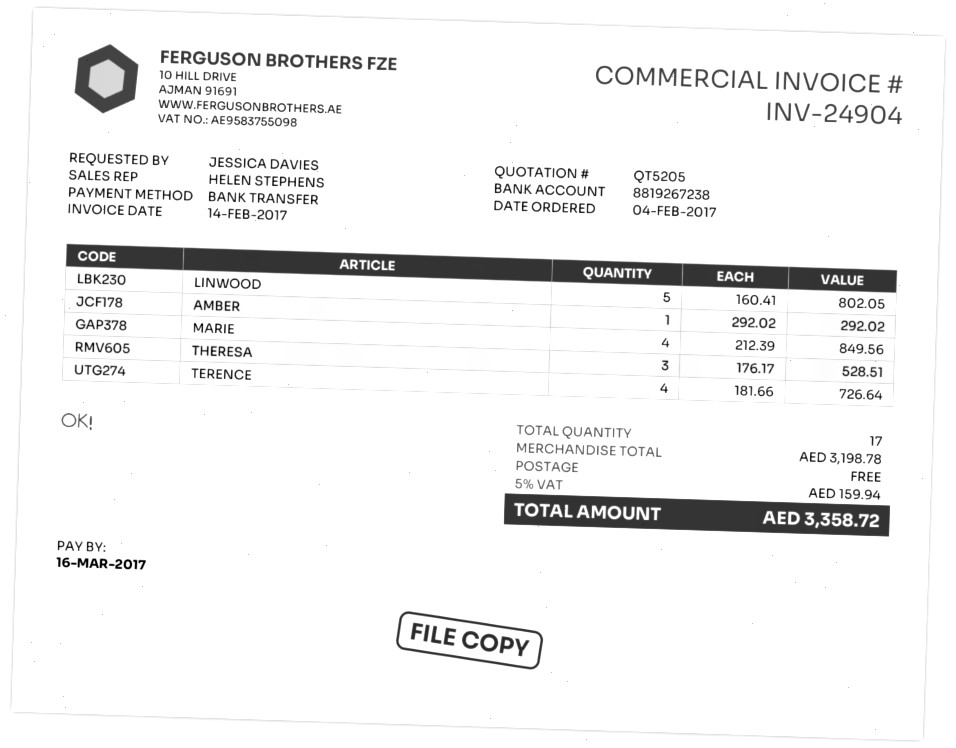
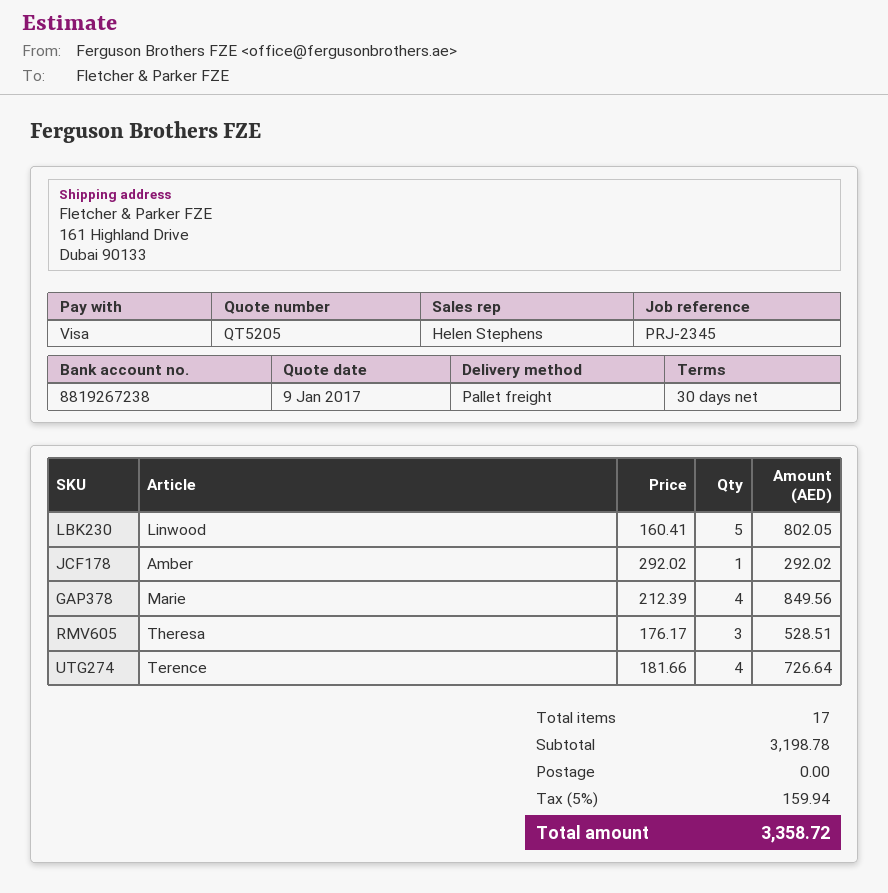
payment method: bank transfer -> Visa

